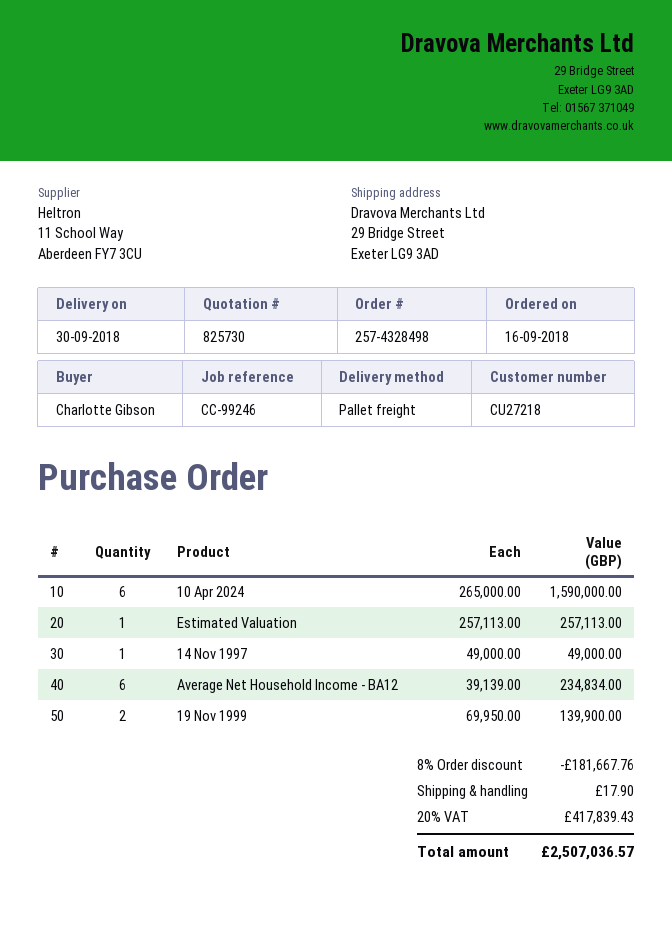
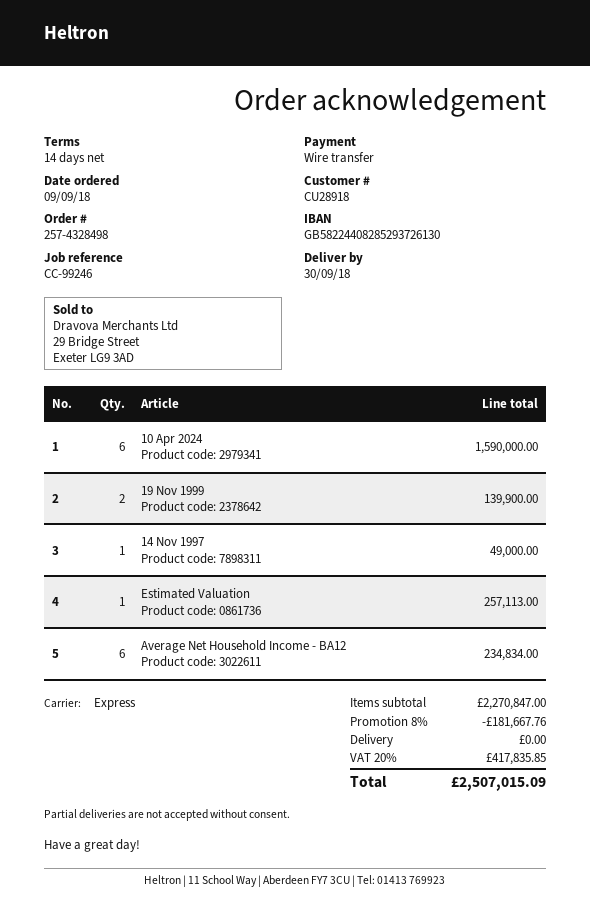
order date: 2018-09-16 -> 2018-09-09
customer number: CU27218 -> CU28918
shipping method: pallet freight -> express
shipping: 17.90 -> 0.00
tax: 20% = 417839.43 -> 20% = 417835.85
total: 2507036.57 -> 2507015.09

